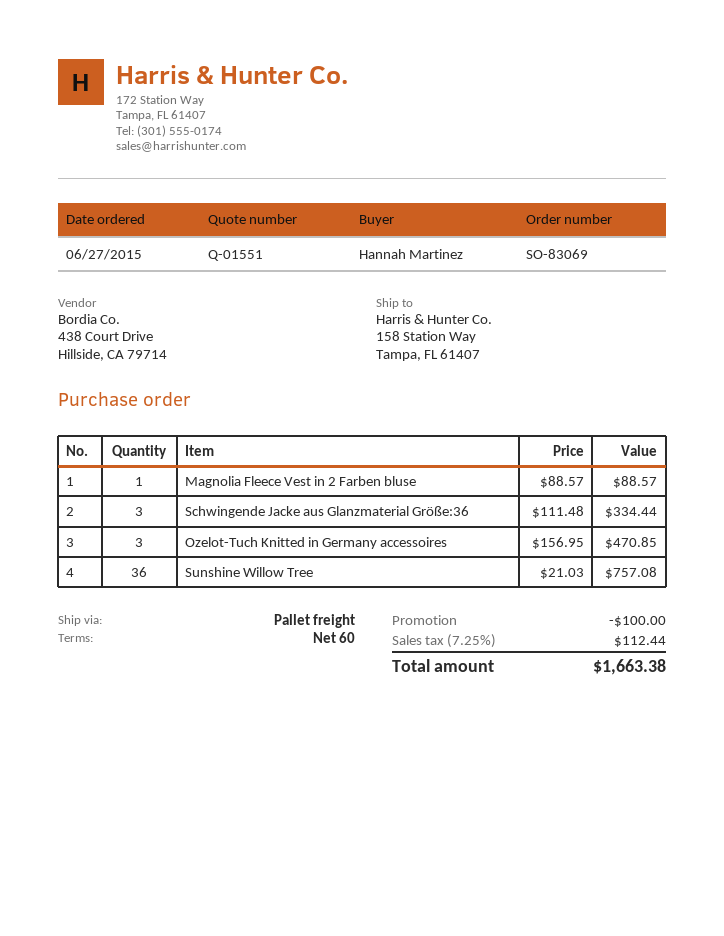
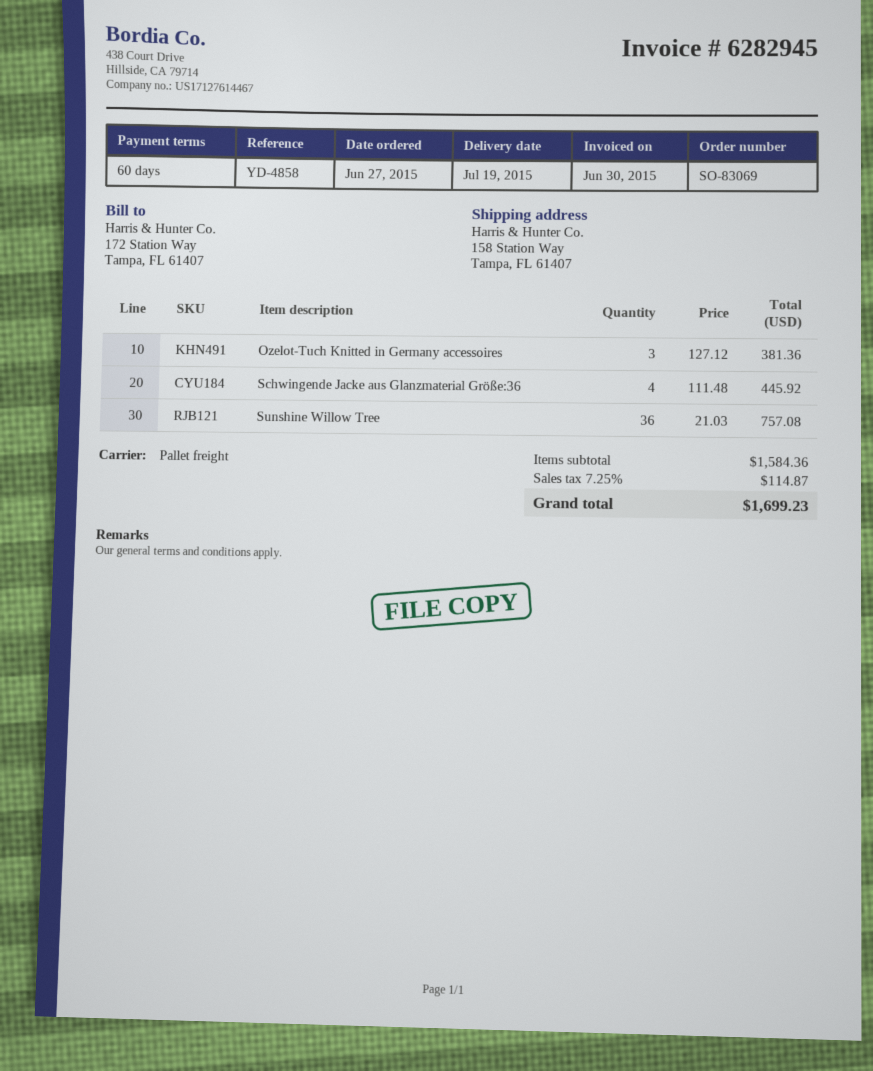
Magnolia Fleece Vest in 2 Farben bluse: 1 x 88.57 = 88.57 -> none
Schwingende Jacke aus Glanzmaterial Größe:36: 3 x 111.48 = 334.44 -> 4 x 111.48 = 445.92
Ozelot-Tuch Knitted in Germany accessoires: 3 x 156.95 = 470.85 -> 3 x 127.12 = 381.36
discount: 100.00 -> none
tax: 7.25% = 112.44 -> 7.25% = 114.87
total: 1663.38 -> 1699.23

